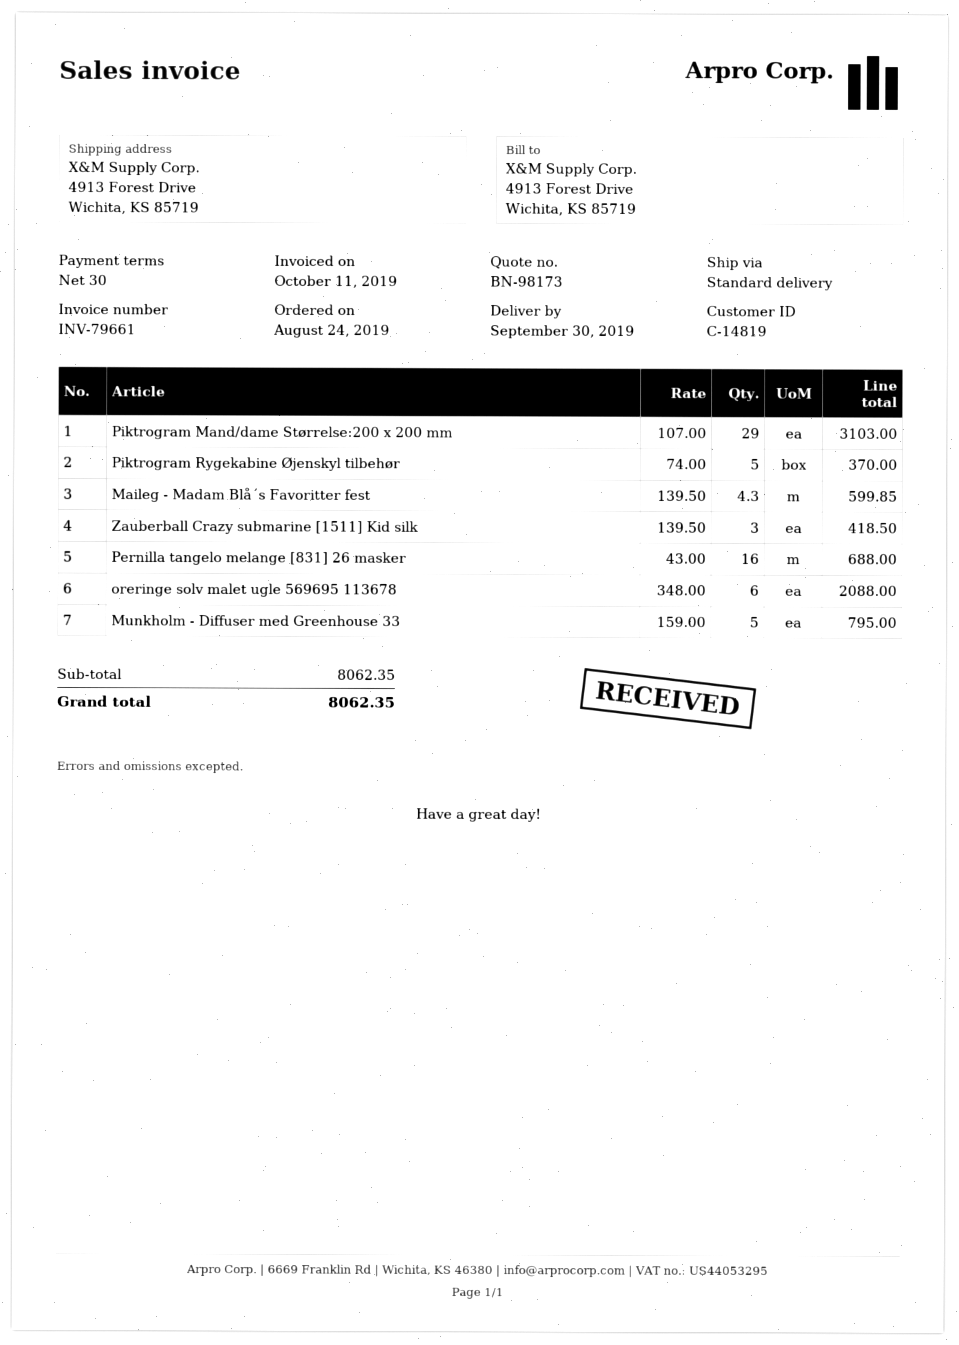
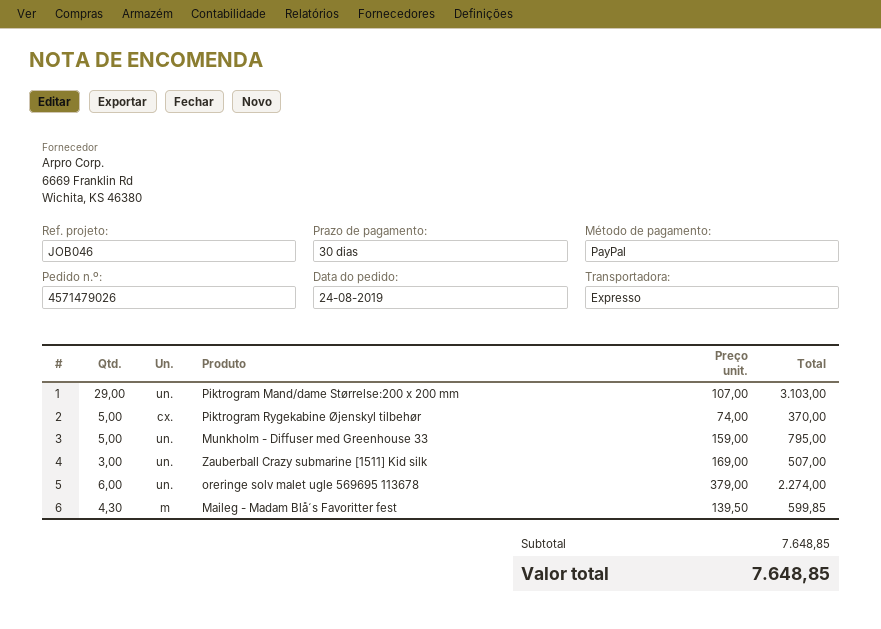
shipping method: standard -> express
Zauberball Crazy submarine [1511] Kid silk: 3 x 139.50 = 418.50 -> 3 x 169.00 = 507.00
Pernilla tangelo melange [831] 26 masker: 16 x 43.00 = 688.00 -> none
oreringe solv malet ugle 569695 113678: 6 x 348.00 = 2088.00 -> 6 x 379.00 = 2274.00
subtotal: 8062.35 -> 7648.85
total: 8062.35 -> 7648.85

